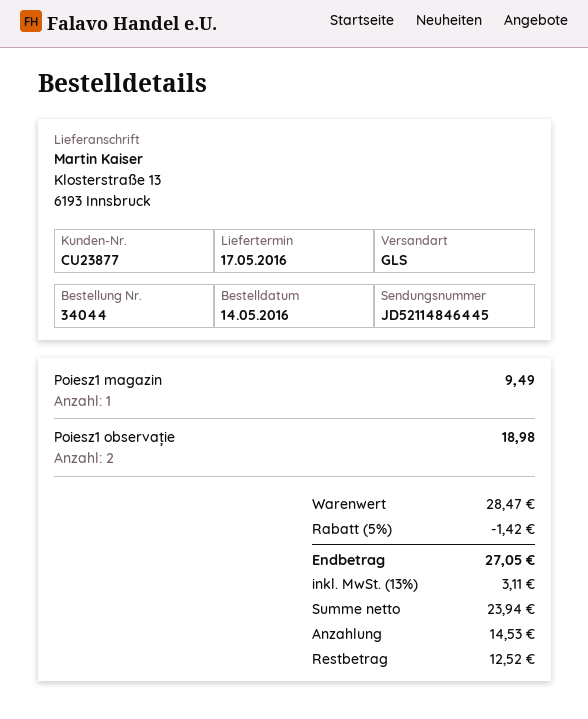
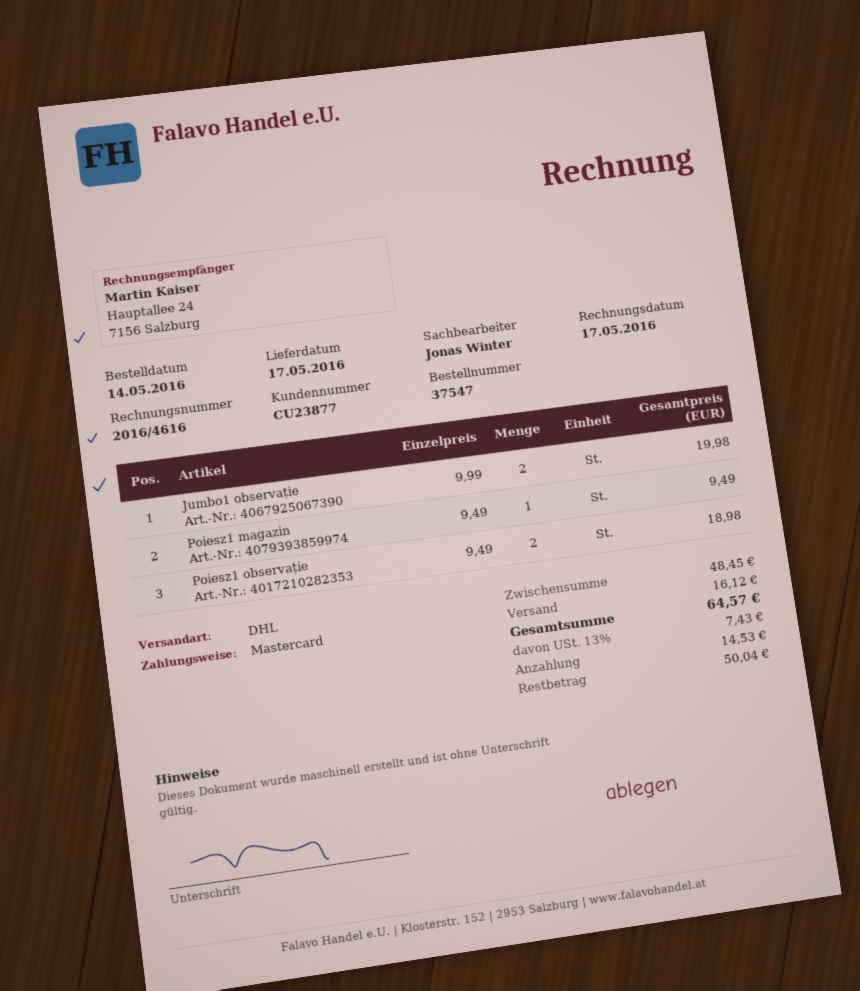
order number: 34044 -> 37547
shipping method: GLS -> DHL
Jumbo1 observație: none -> 2 for 19.98
subtotal: 28.47 -> 48.45
discount: 5% = 1.42 -> none
shipping: none -> 16.12
tax: 13% = 3.11 -> 13% = 7.43
total: 27.05 -> 64.57
balance: 12.52 -> 50.04

